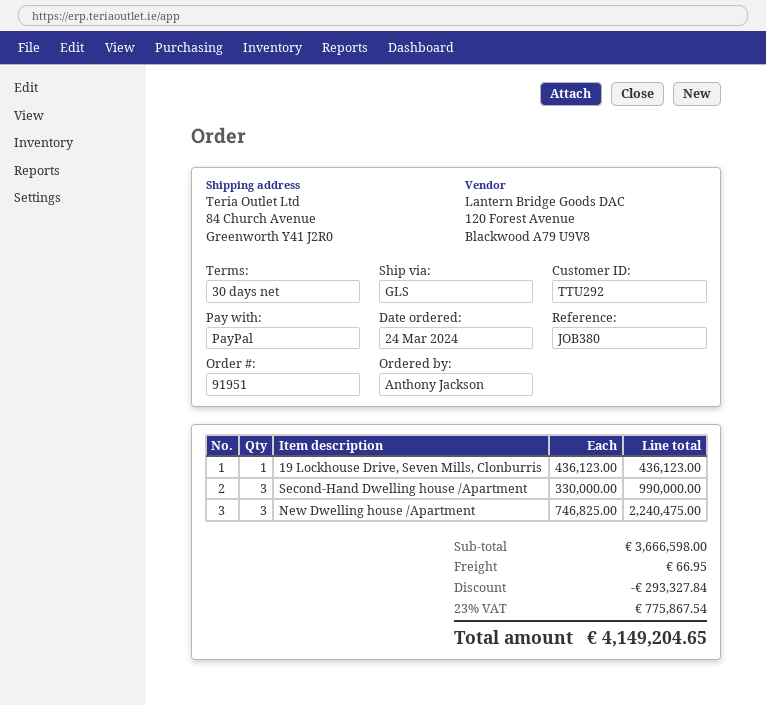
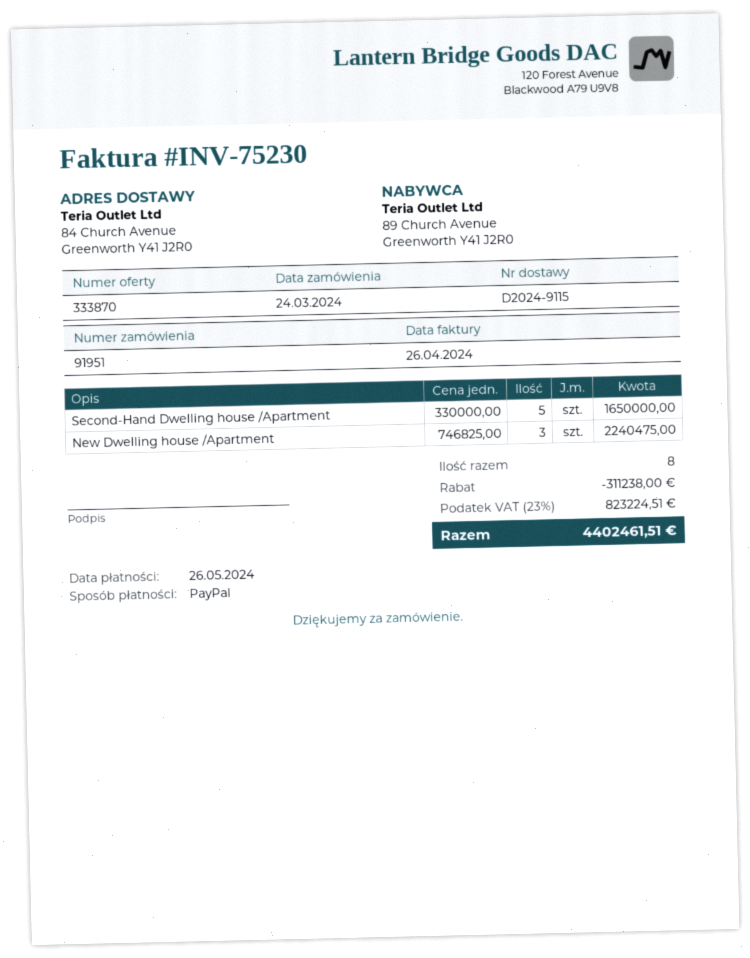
19 Lockhouse Drive, Seven Mills, Clonburris: 1 x 436123.00 = 436123.00 -> none
Second-Hand Dwelling house /Apartment: 3 x 330000.00 = 990000.00 -> 5 x 330000.00 = 1650000.00
discount: 293327.84 -> 311238.00
shipping: 66.95 -> none
tax: 23% = 775867.54 -> 23% = 823224.51
total: 4149204.65 -> 4402461.51

